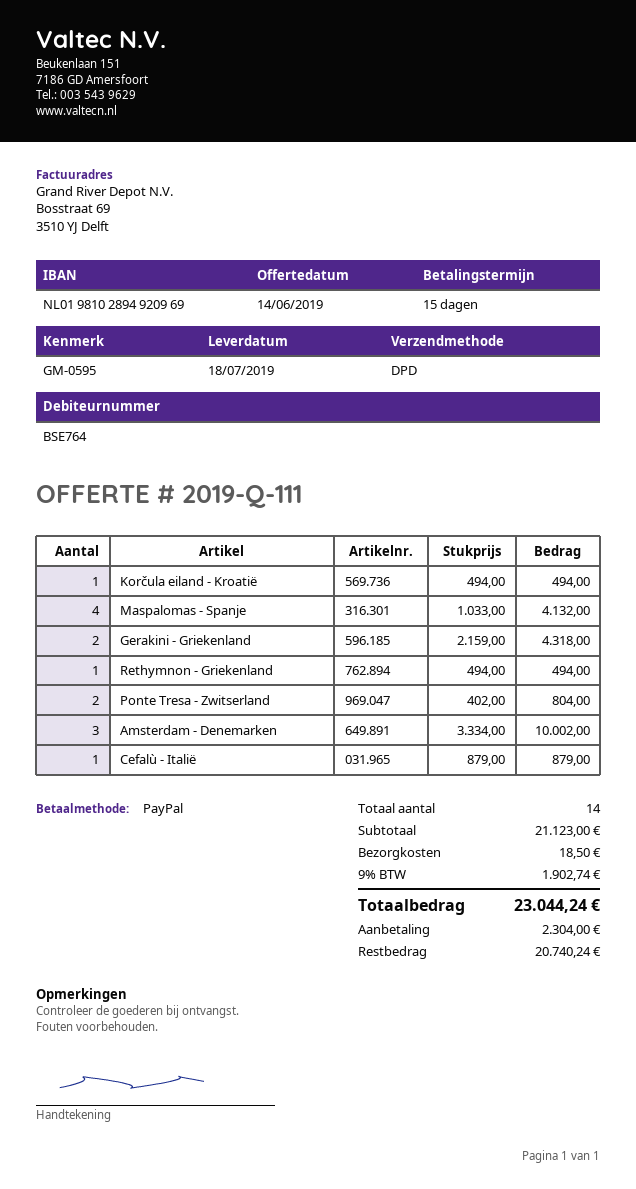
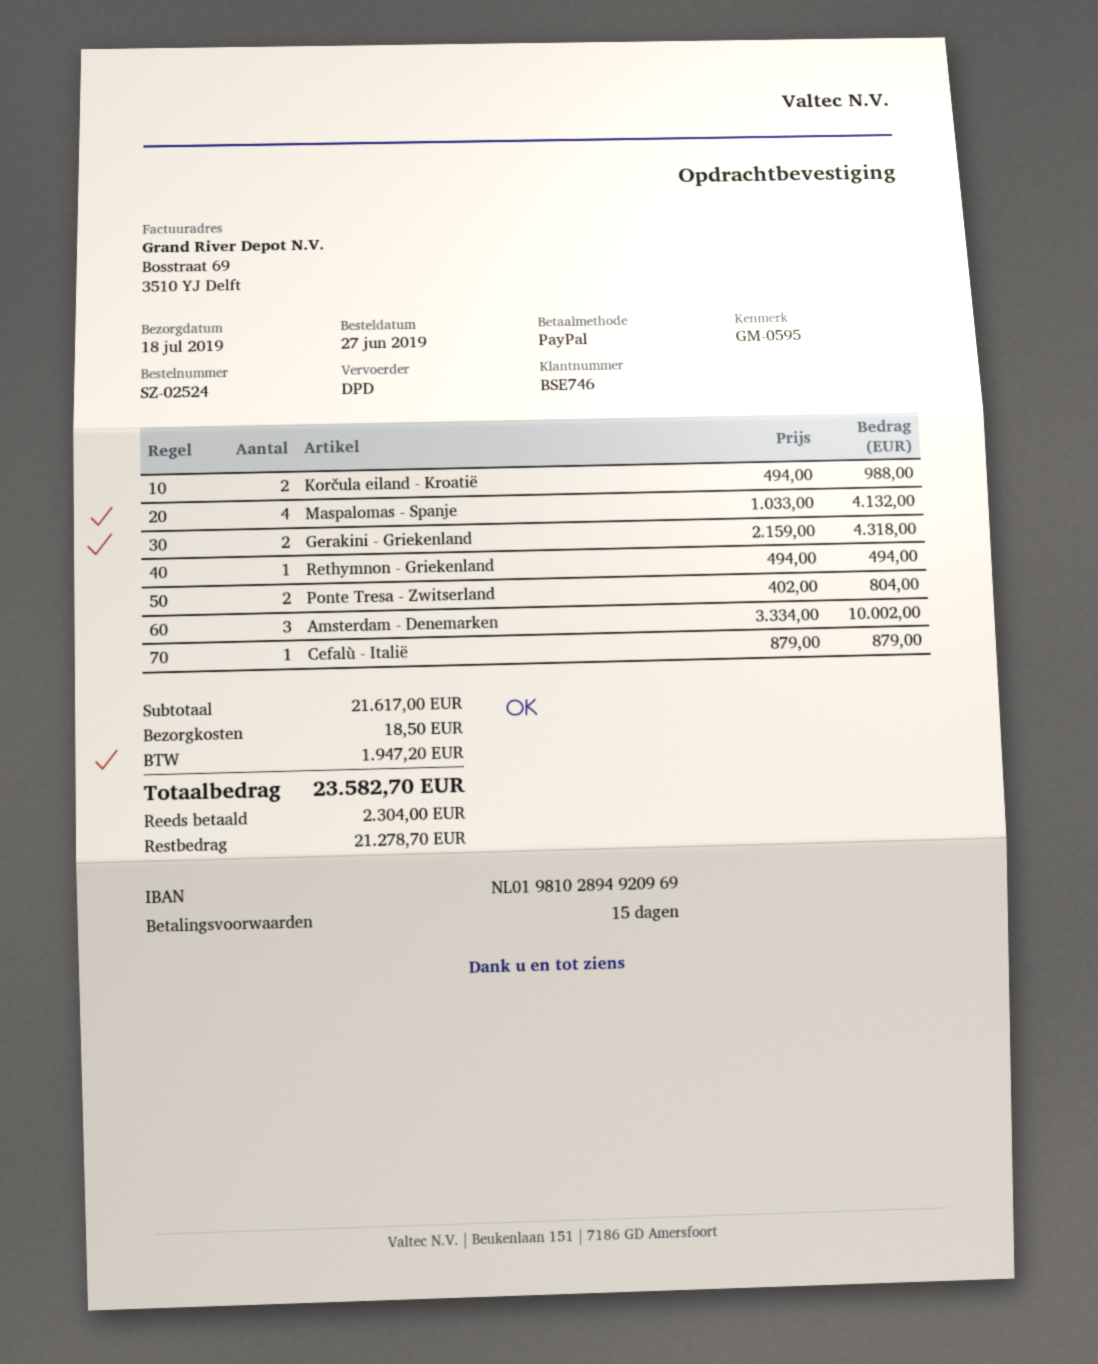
customer number: BSE764 -> BSE746
Korčula eiland - Kroatië: 1 x 494.00 = 494.00 -> 2 x 494.00 = 988.00
subtotal: 21123.00 -> 21617.00
tax: 1902.74 -> 1947.20
total: 23044.24 -> 23582.70
balance: 20740.24 -> 21278.70

